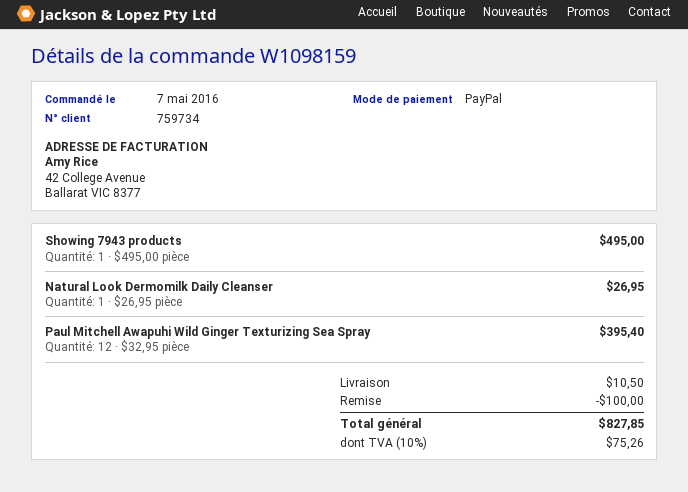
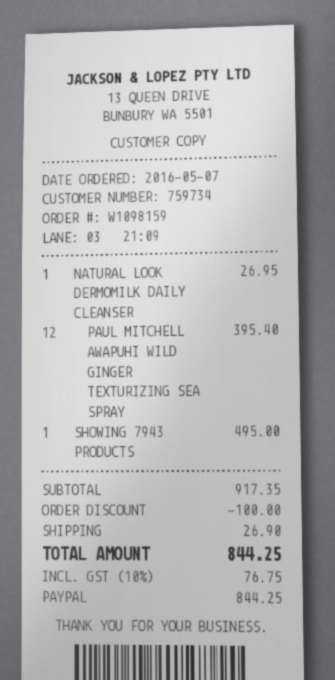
shipping: 10.50 -> 26.90
tax: 10% = 75.26 -> 10% = 76.75
total: 827.85 -> 844.25

